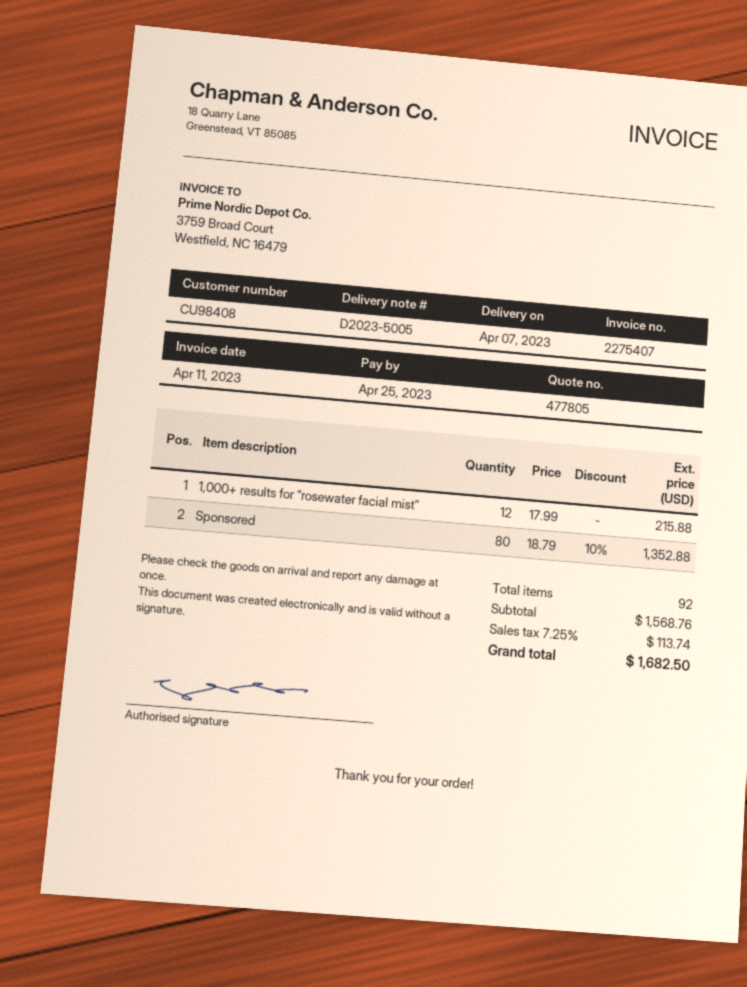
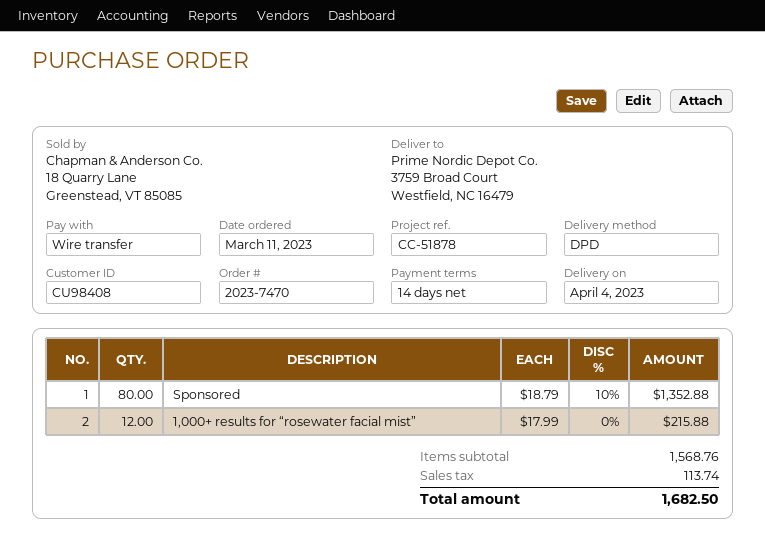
delivery date: 2023-04-07 -> 2023-04-04

